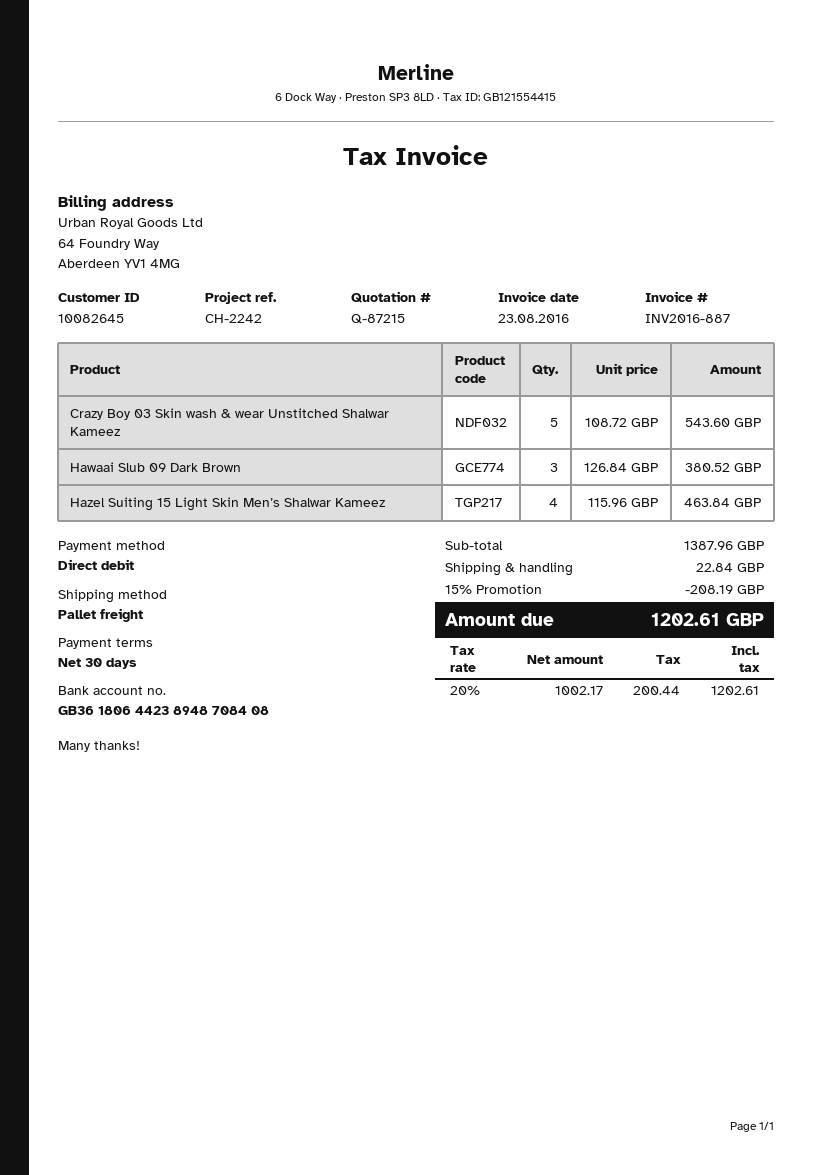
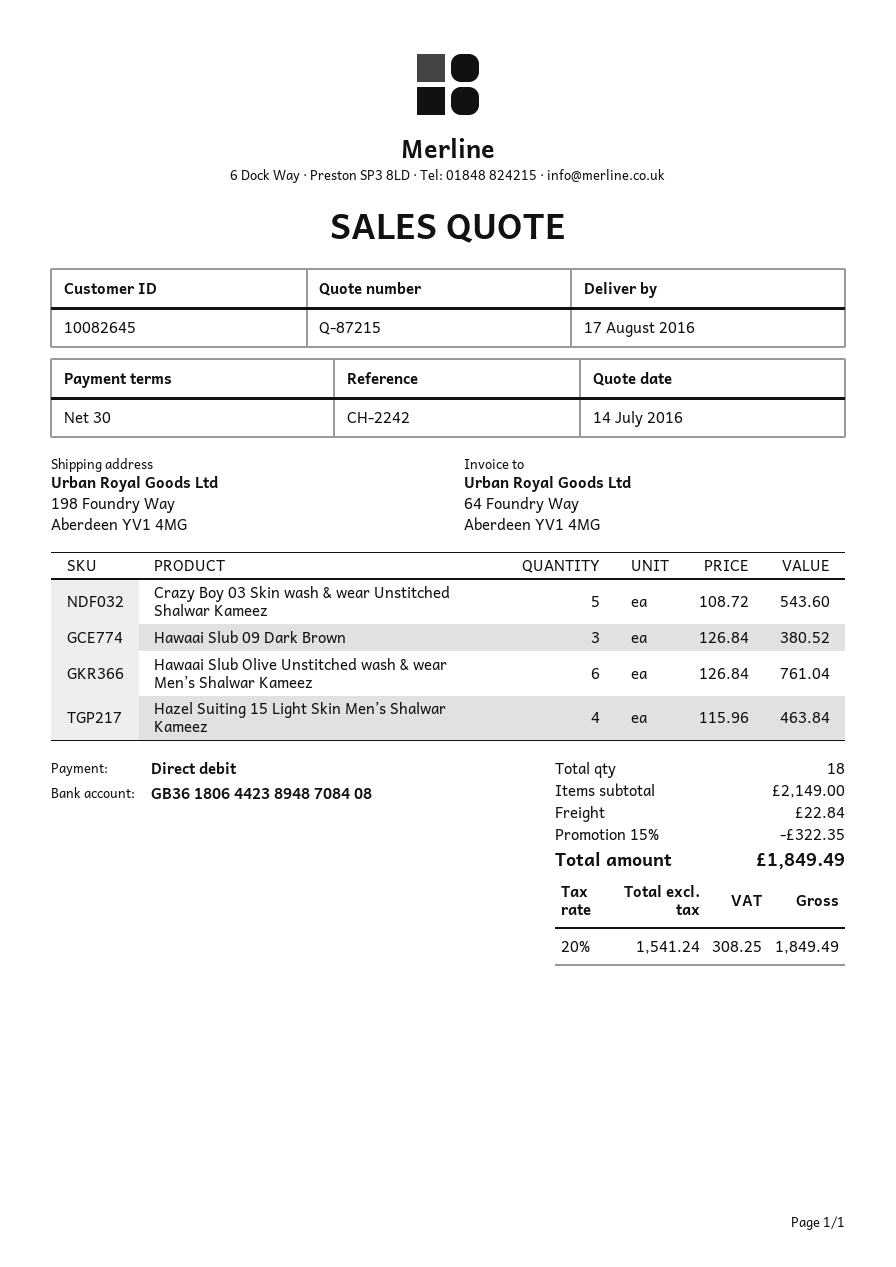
Hawaai Slub Olive Unstitched wash & wear Men’s Shalwar Kameez: none -> 6 x 126.84 = 761.04
subtotal: 1387.96 -> 2149.00
discount: 15% = 208.19 -> 15% = 322.35
net: 1002.17 -> 1541.24
tax: 20% = 200.44 -> 20% = 308.25
total: 1202.61 -> 1849.49

